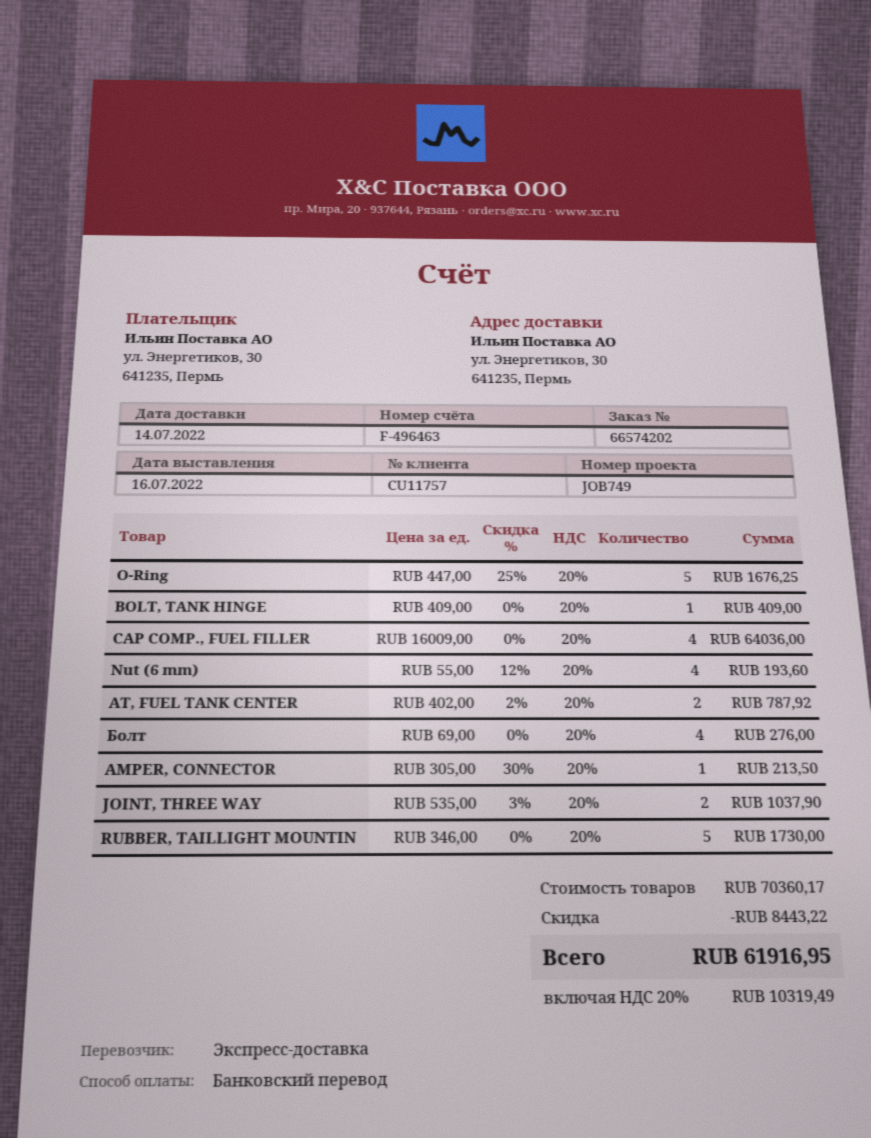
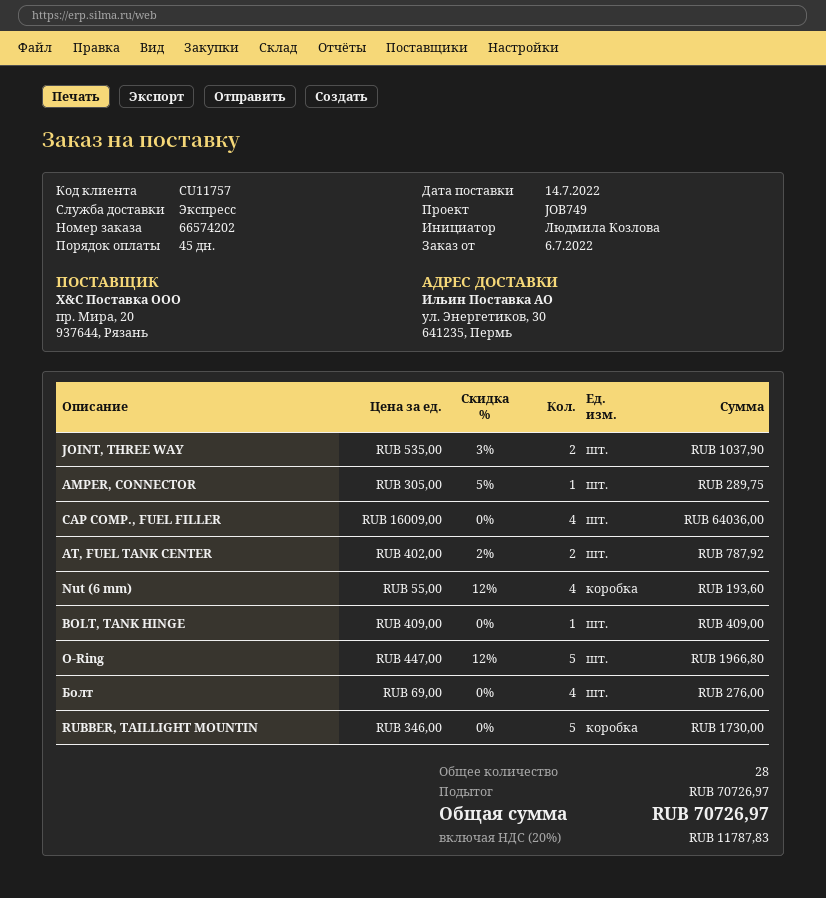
O-Ring: 5 x 447.00 - 25% = 1676.25 -> 5 x 447.00 - 12% = 1966.80
AMPER, CONNECTOR: 1 x 305.00 - 30% = 213.50 -> 1 x 305.00 - 5% = 289.75
subtotal: 70360.17 -> 70726.97
discount: 8443.22 -> none
tax: 20% = 10319.49 -> 20% = 11787.83
total: 61916.95 -> 70726.97

